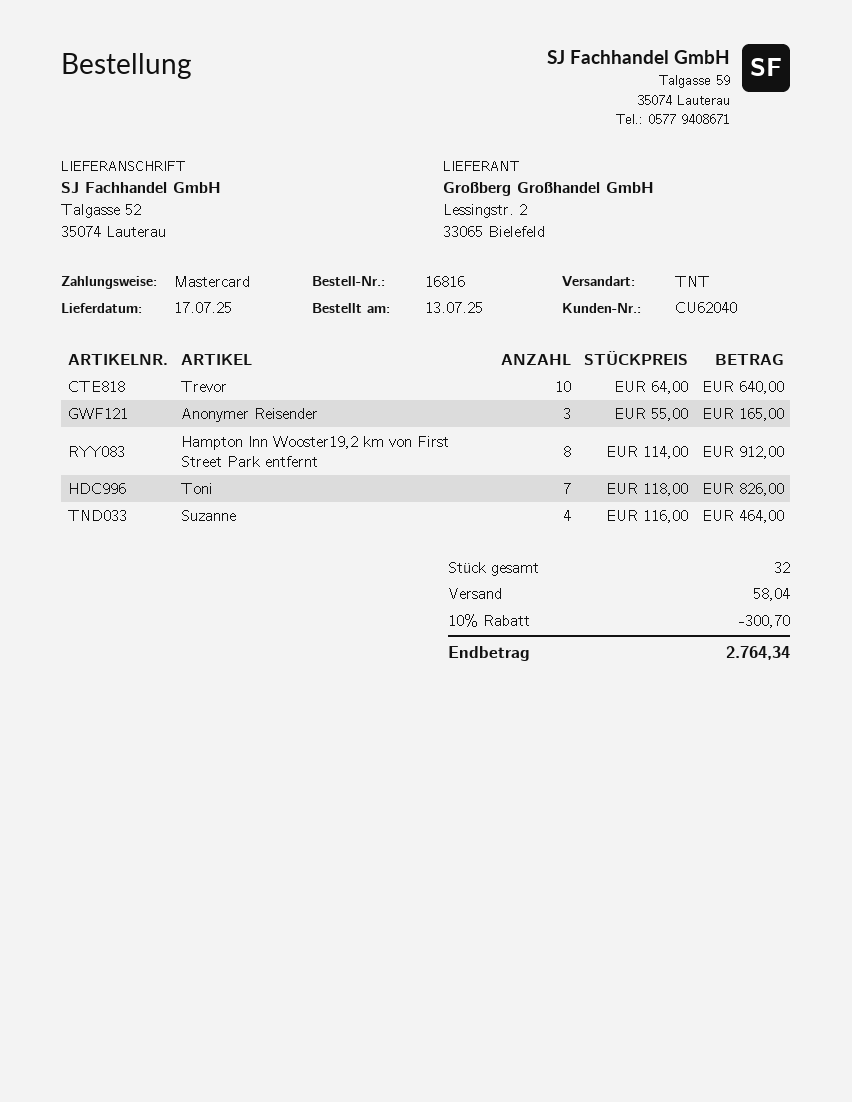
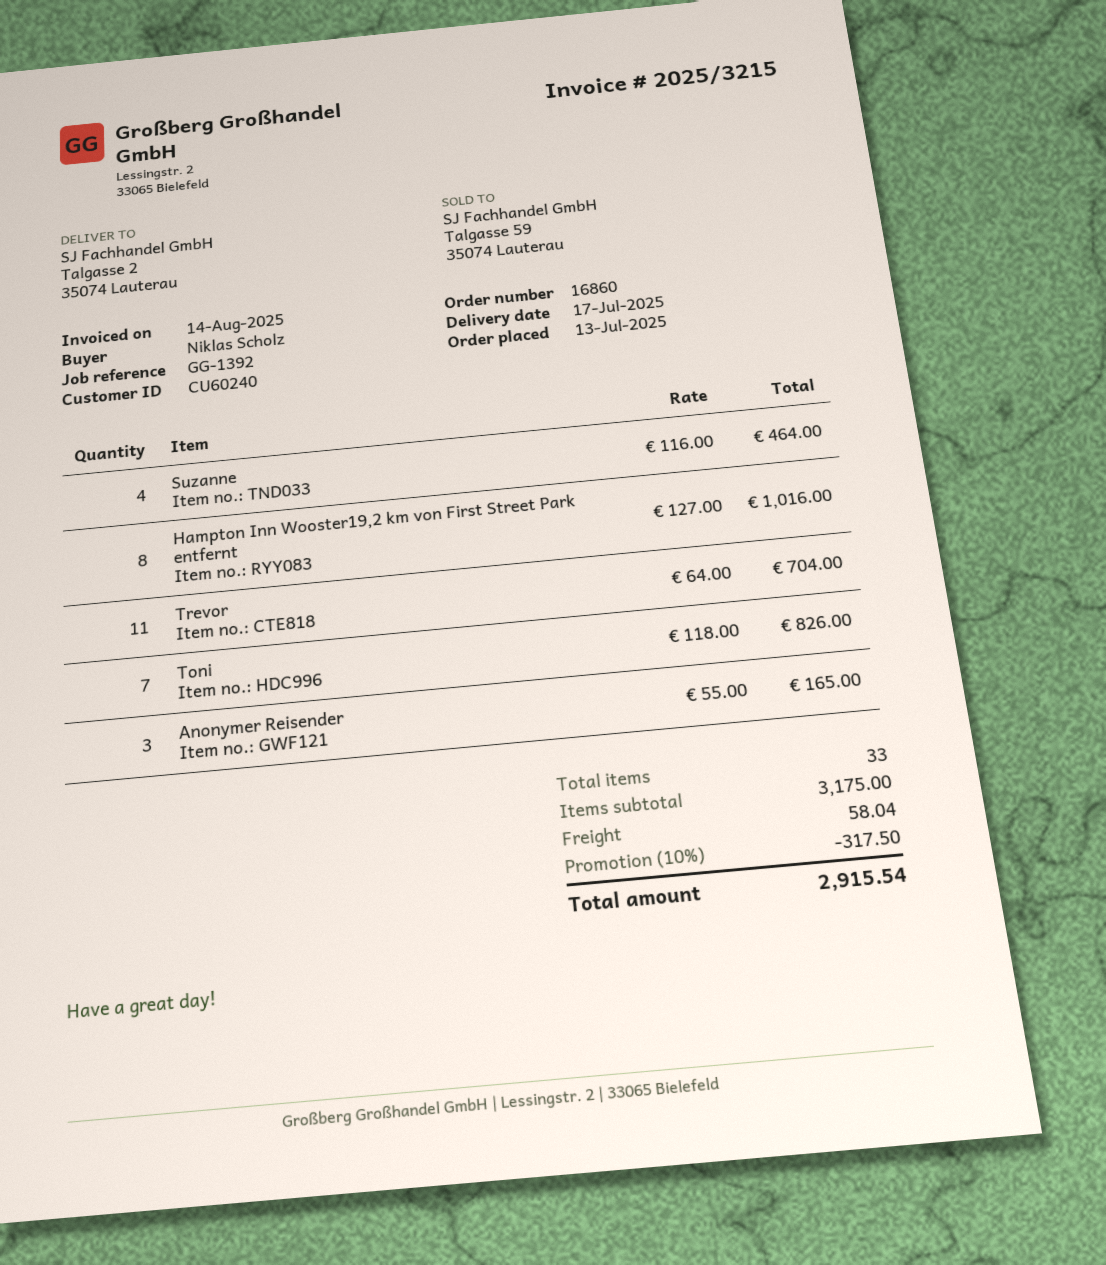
order number: 16816 -> 16860
customer number: CU62040 -> CU60240
ship to: Talgasse 52, 35074 Lauterau -> Talgasse 2, 35074 Lauterau
Trevor: 10 x 64.00 = 640.00 -> 11 x 64.00 = 704.00
Hampton Inn Wooster19,2 km von First Street Park entfernt: 8 x 114.00 = 912.00 -> 8 x 127.00 = 1016.00
total quantity: 32 -> 33
discount: 10% = 300.70 -> 10% = 317.50
total: 2764.34 -> 2915.54

